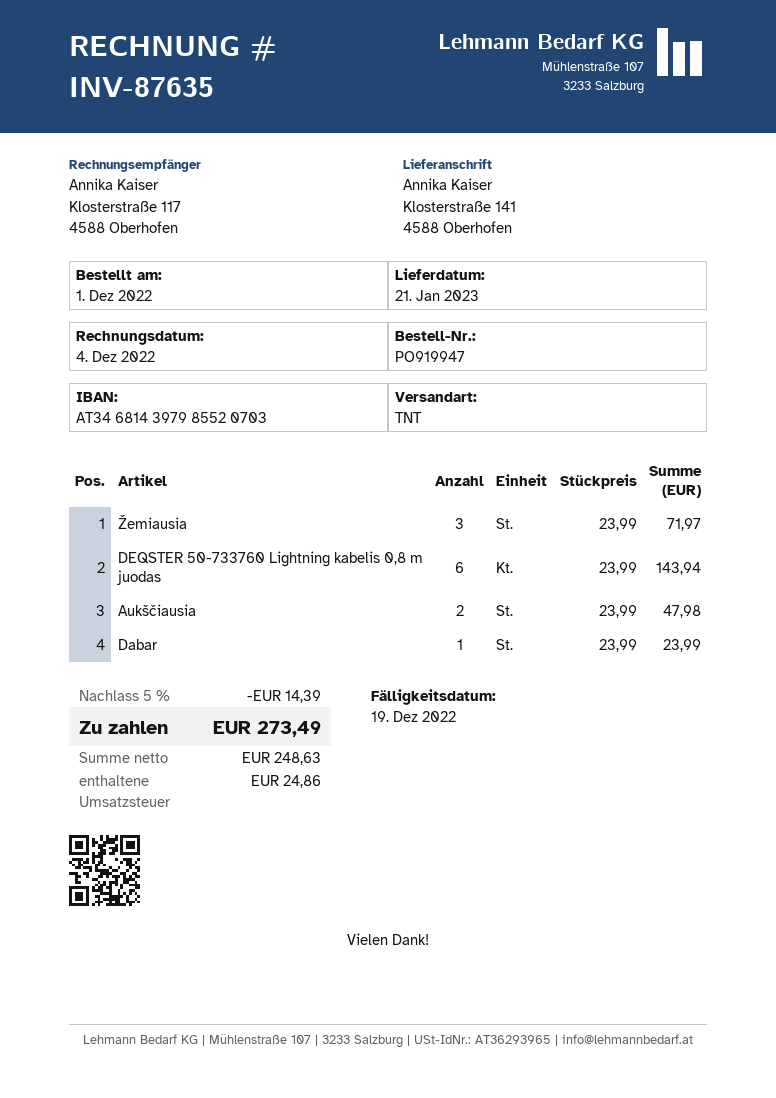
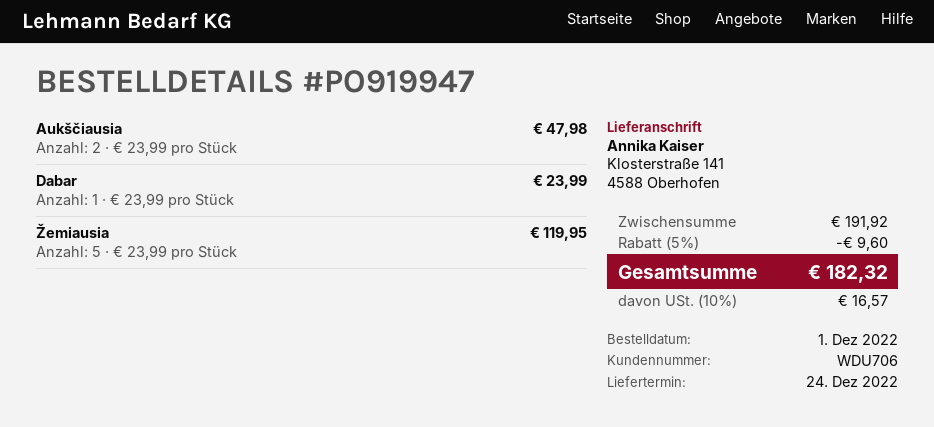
delivery date: 2023-01-21 -> 2022-12-24
Žemiausia: 3 x 23.99 = 71.97 -> 5 x 23.99 = 119.95
DEQSTER 50-733760 Lightning kabelis 0,8 m juodas: 6 x 23.99 = 143.94 -> none
discount: 5% = 14.39 -> 5% = 9.60
tax: 24.86 -> 16.57
total: 273.49 -> 182.32

